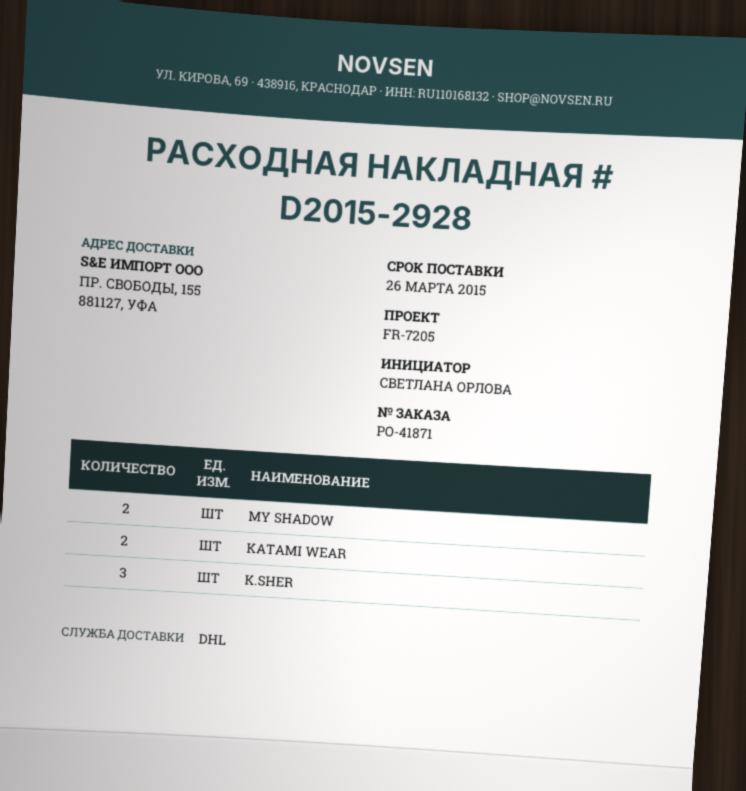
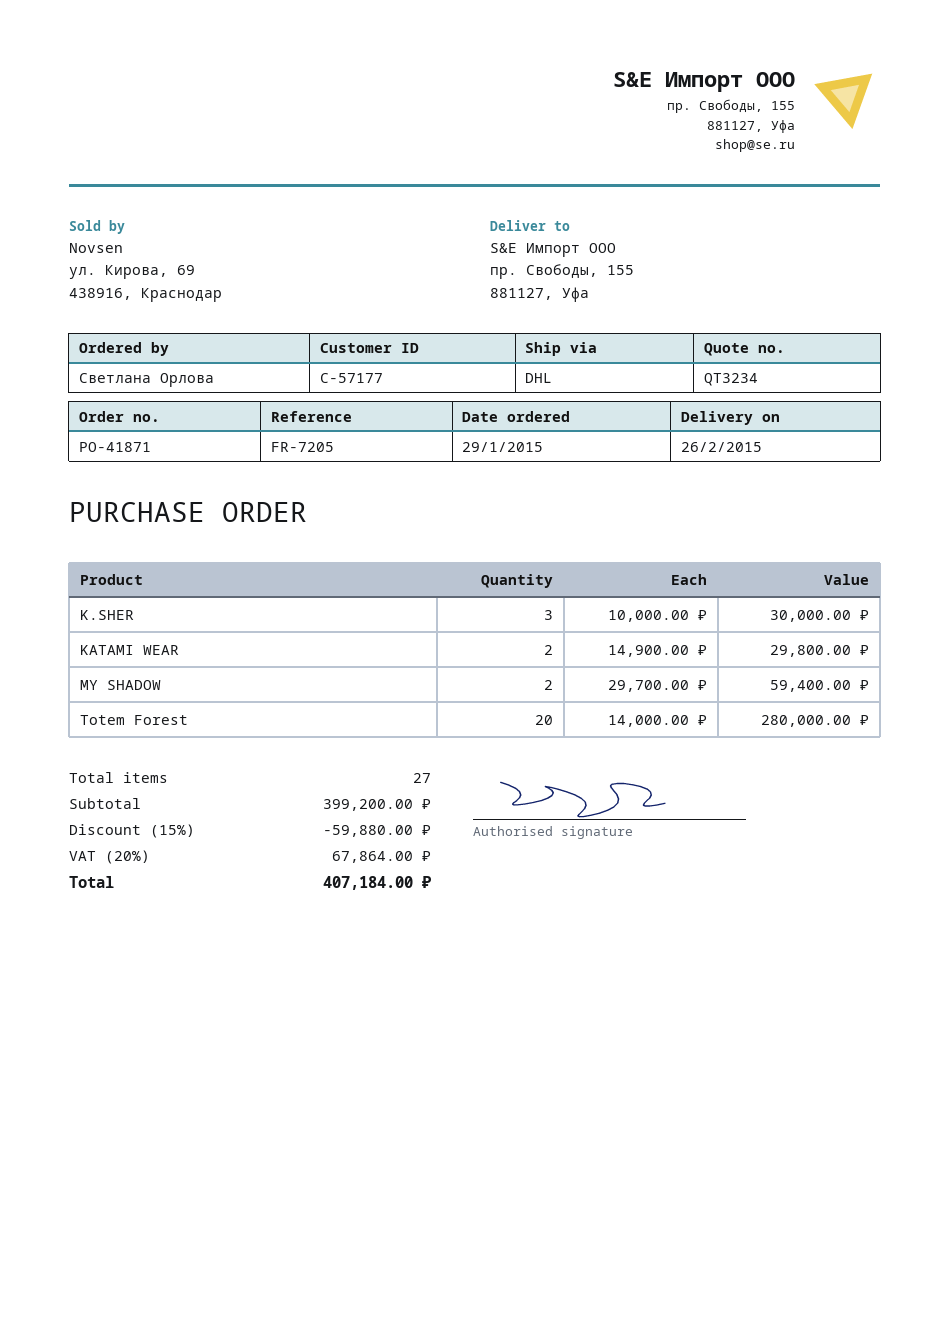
delivery date: 2015-03-26 -> 2015-02-26
Totem Forest: none -> 20

